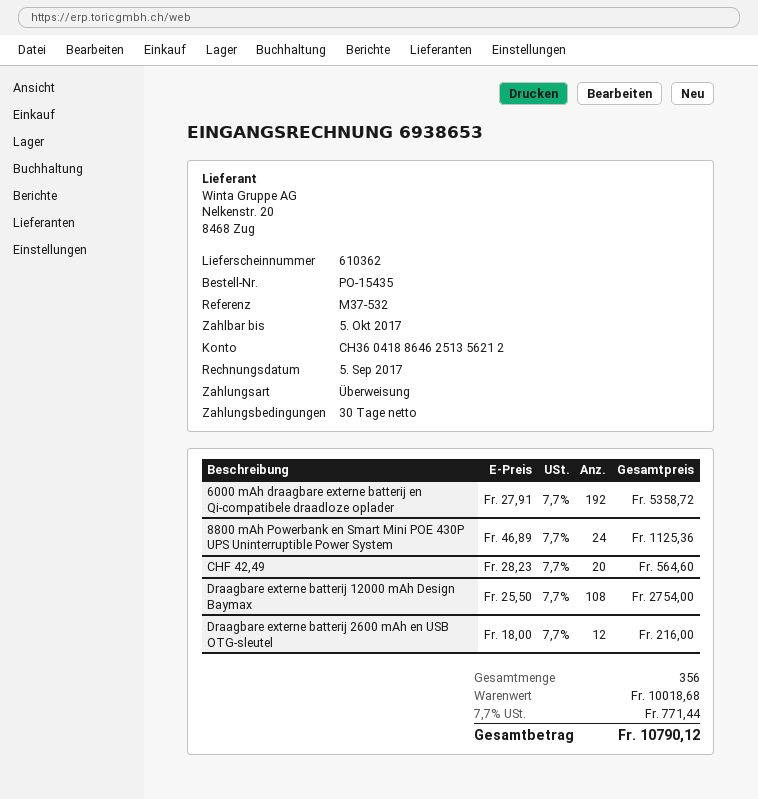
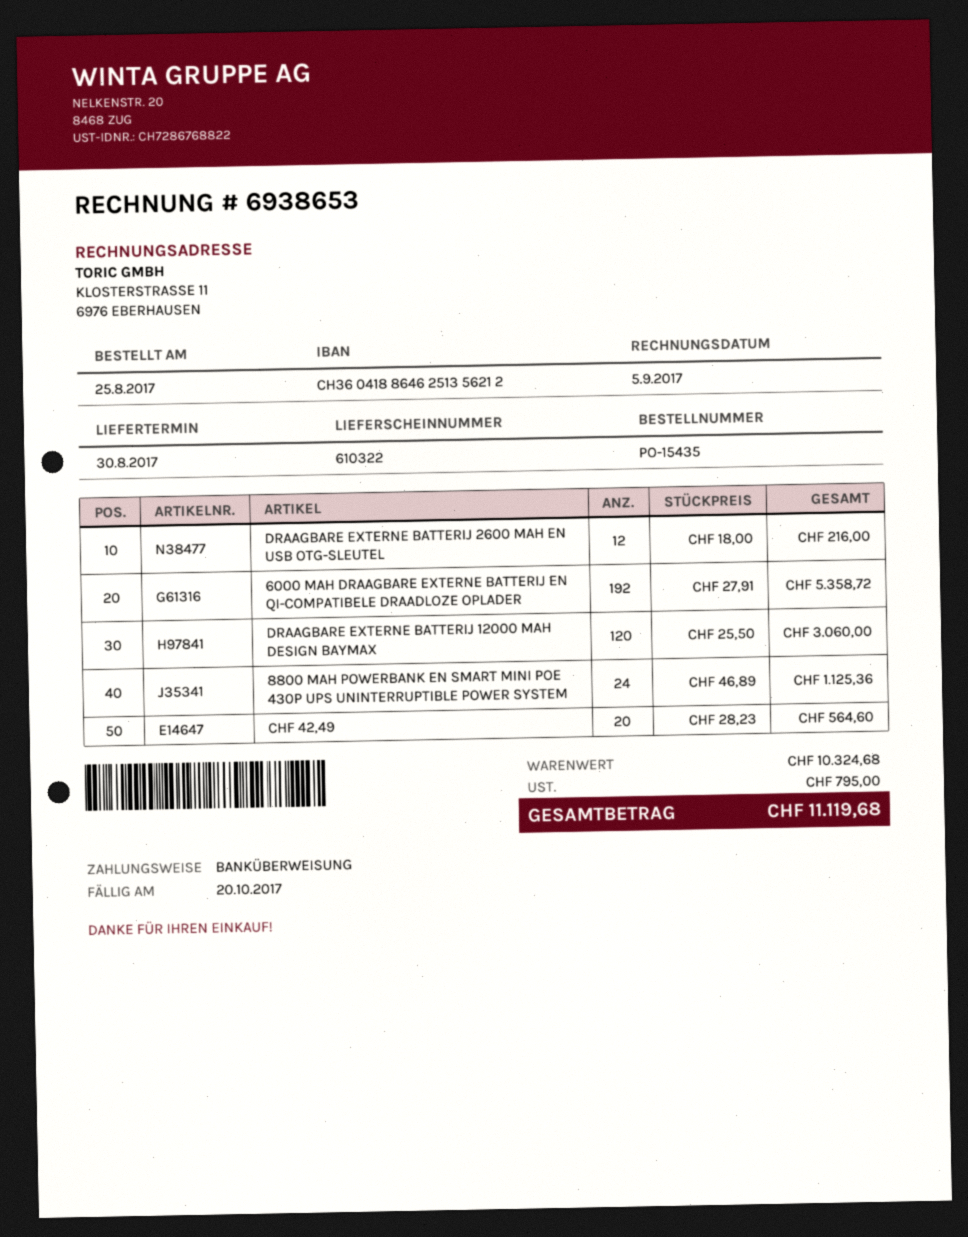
delivery note number: 610362 -> 610322
due date: 2017-10-05 -> 2017-10-20
Draagbare externe batterij 12000 mAh Design Baymax: 108 x 25.50 = 2754.00 -> 120 x 25.50 = 3060.00
subtotal: 10018.68 -> 10324.68
tax: 771.44 -> 795.00
total: 10790.12 -> 11119.68

